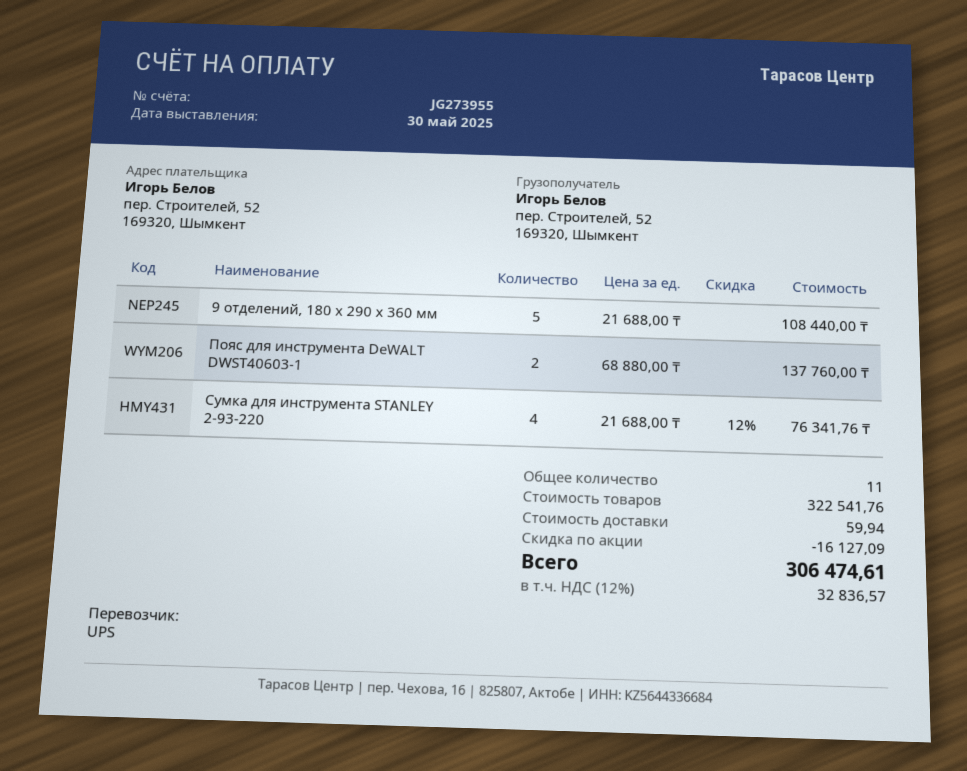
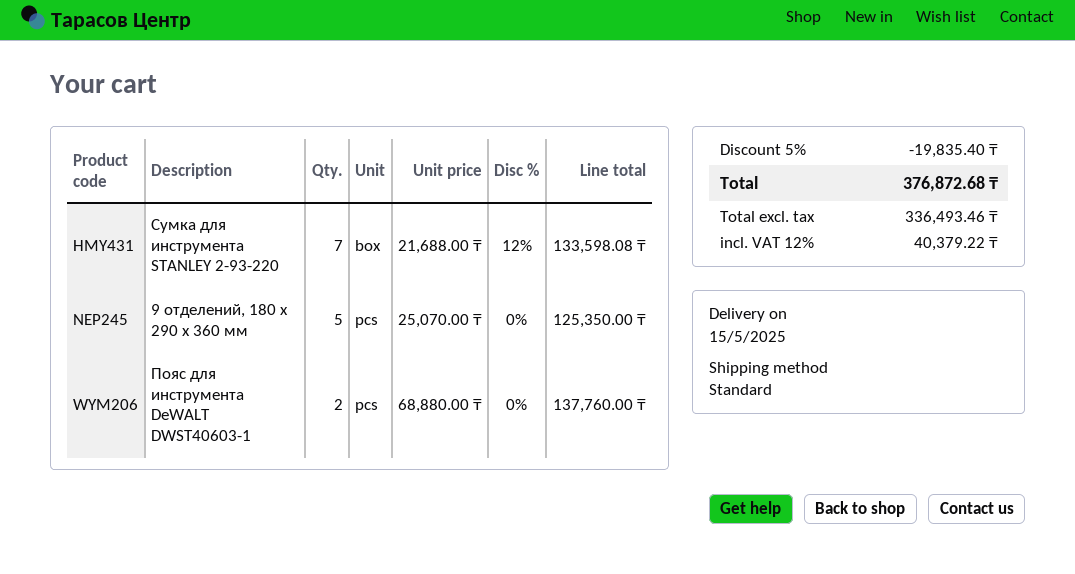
shipping method: UPS -> standard
9 отделений, 180 х 290 х 360 мм: 5 x 21688.00 = 108440.00 -> 5 x 25070.00 = 125350.00
Сумка для инструмента STANLEY 2-93-220: 4 x 21688.00 - 12% = 76341.76 -> 7 x 21688.00 - 12% = 133598.08
discount: 16127.09 -> 19835.40
shipping: 59.94 -> none
tax: 12% = 32836.57 -> 12% = 40379.22
total: 306474.61 -> 376872.68

